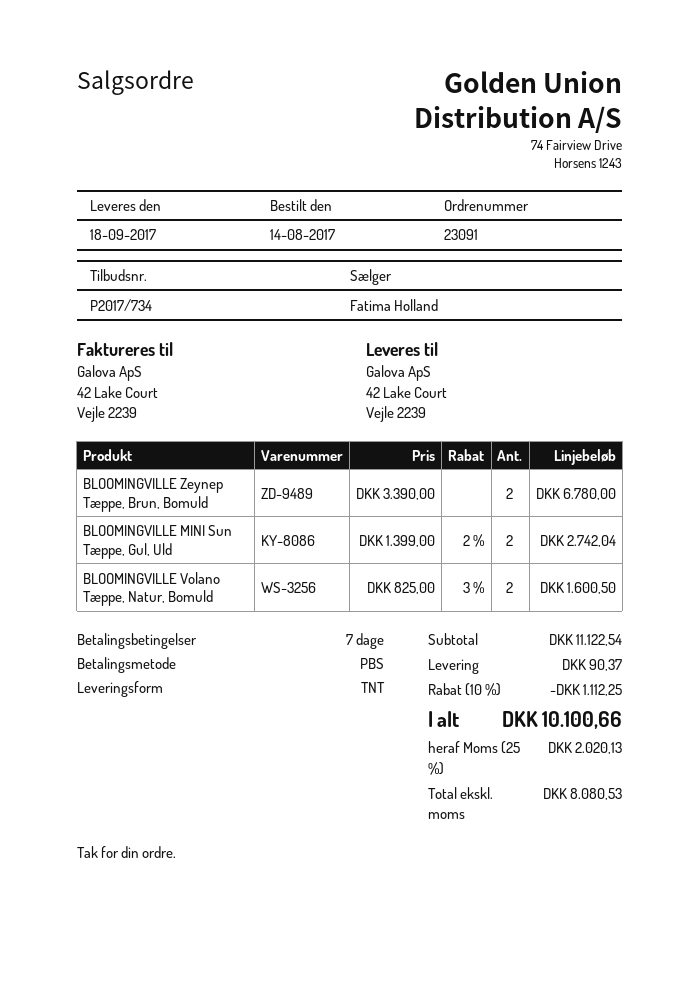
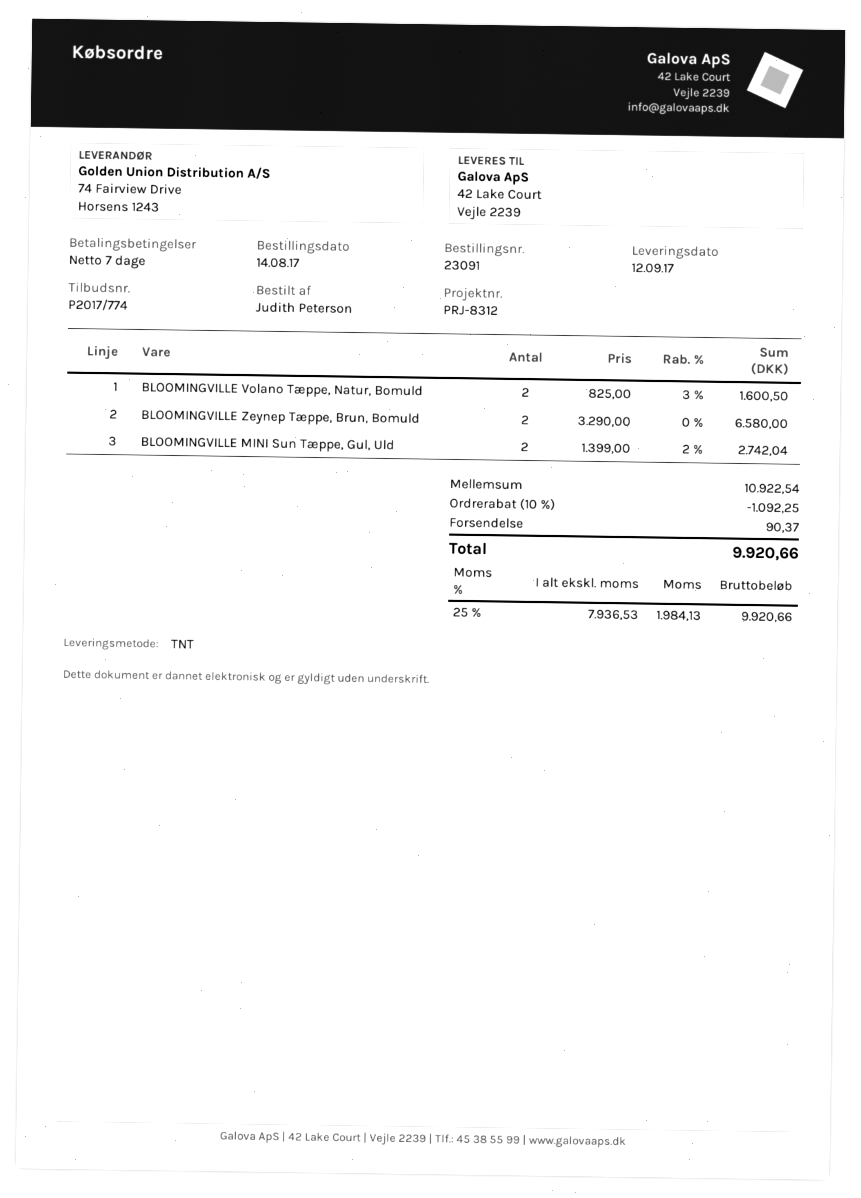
quote number: P2017/734 -> P2017/774
delivery date: 2017-09-18 -> 2017-09-12
BLOOMINGVILLE Zeynep Tæppe, Brun, Bomuld: 2 x 3390.00 = 6780.00 -> 2 x 3290.00 = 6580.00
subtotal: 11122.54 -> 10922.54
discount: 10% = 1112.25 -> 10% = 1092.25
net: 8080.53 -> 7936.53
tax: 25% = 2020.13 -> 25% = 1984.13
total: 10100.66 -> 9920.66

